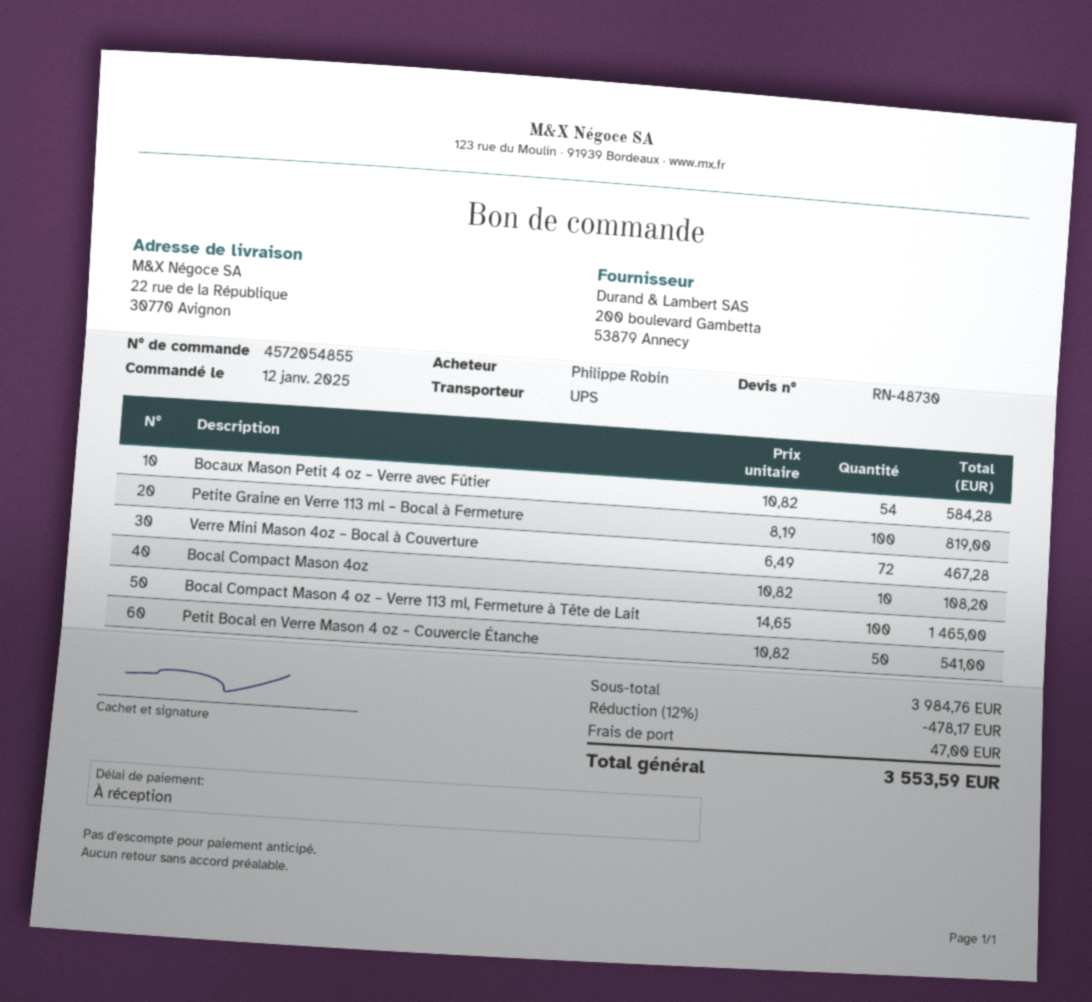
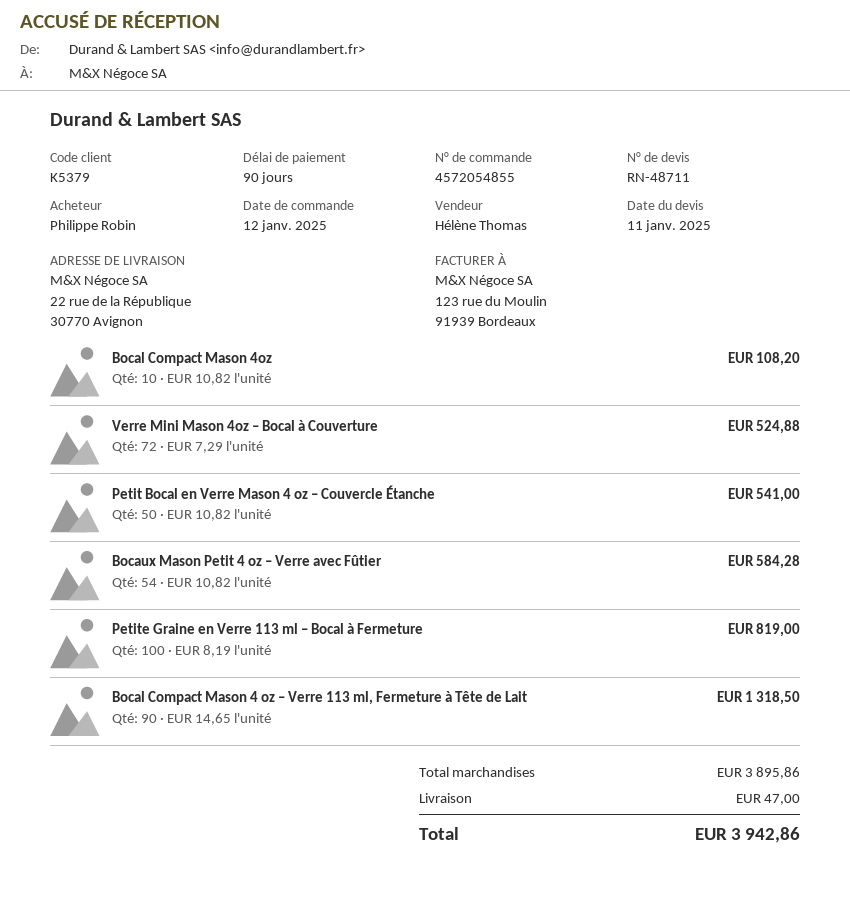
quote number: RN-48730 -> RN-48711
payment terms: on receipt -> 90 days
Verre Mini Mason 4oz – Bocal à Couverture: 72 x 6.49 = 467.28 -> 72 x 7.29 = 524.88
Bocal Compact Mason 4 oz – Verre 113 ml, Fermeture à Tête de Lait: 100 x 14.65 = 1465.00 -> 90 x 14.65 = 1318.50
subtotal: 3984.76 -> 3895.86
discount: 12% = 478.17 -> none
total: 3553.59 -> 3942.86

